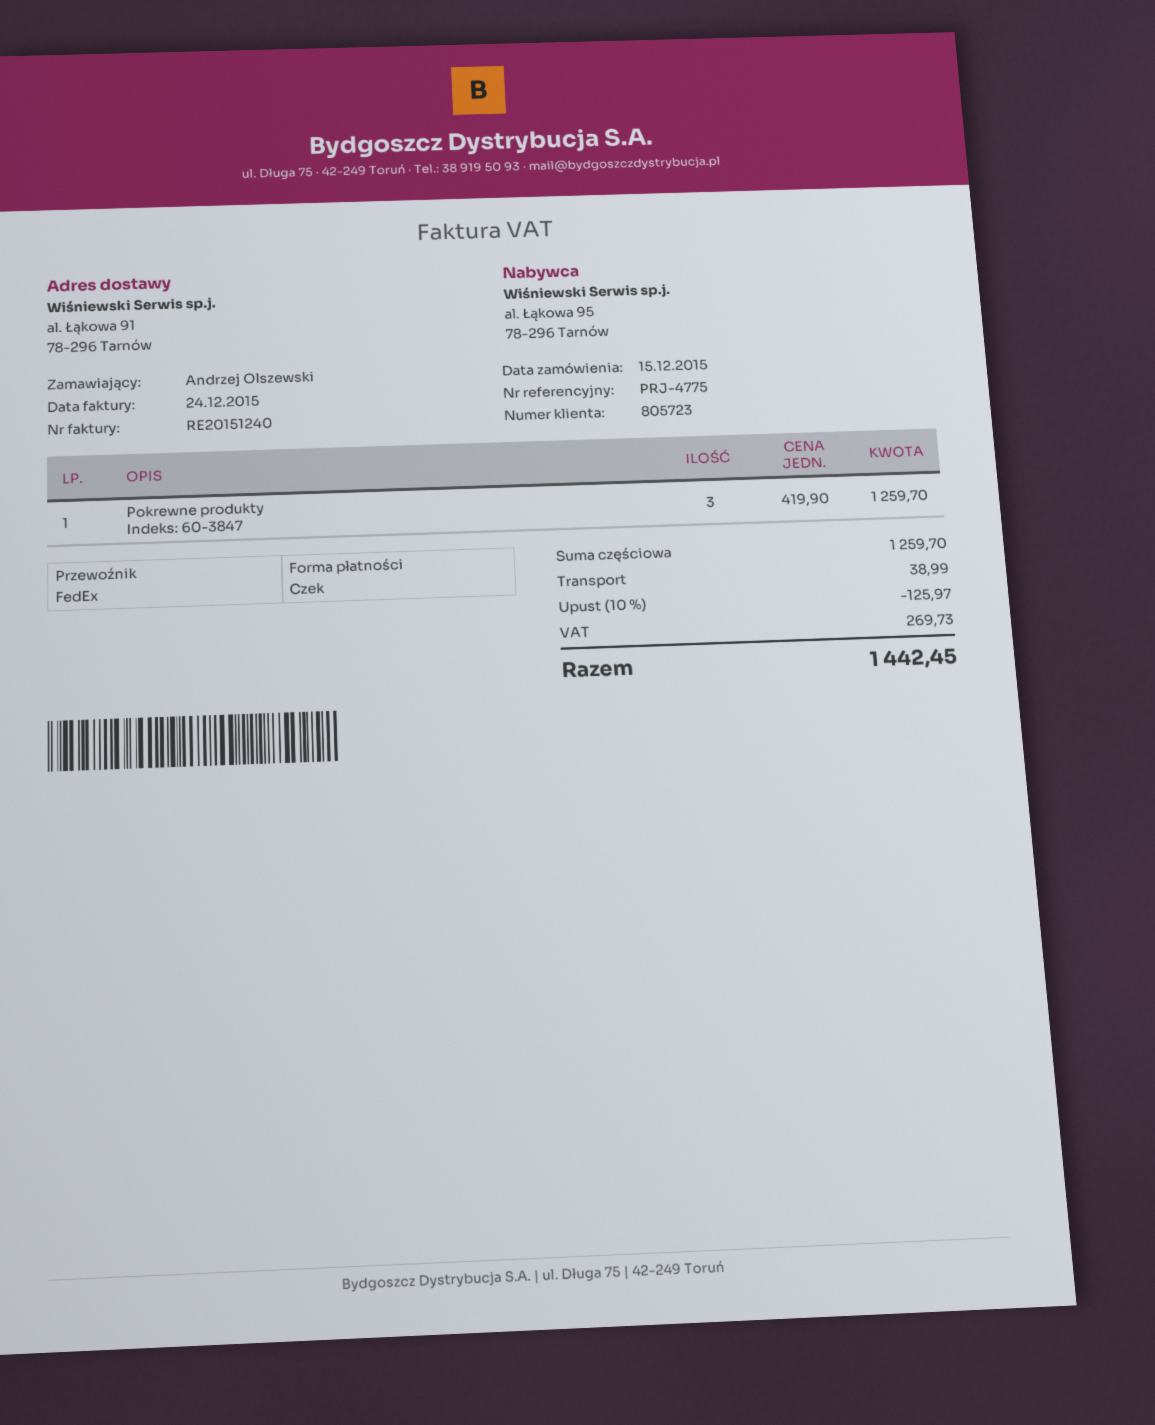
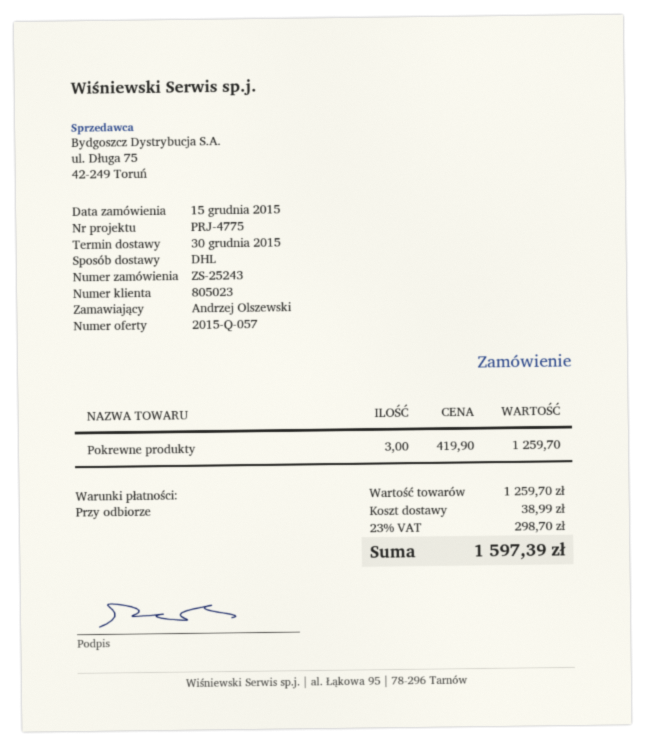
customer number: 805723 -> 805023
shipping method: FedEx -> DHL
discount: 10% = 125.97 -> none
tax: 269.73 -> 298.70
total: 1442.45 -> 1597.39

